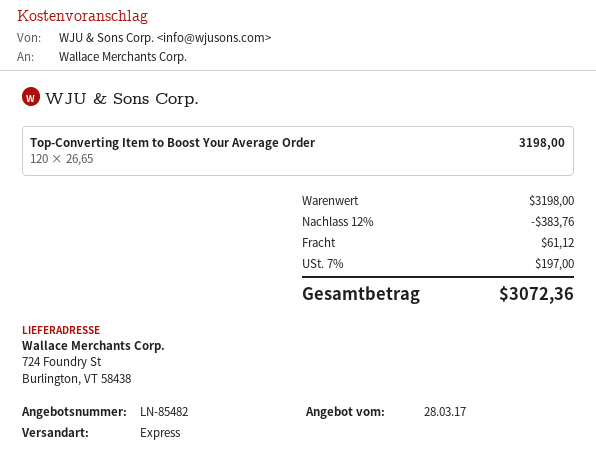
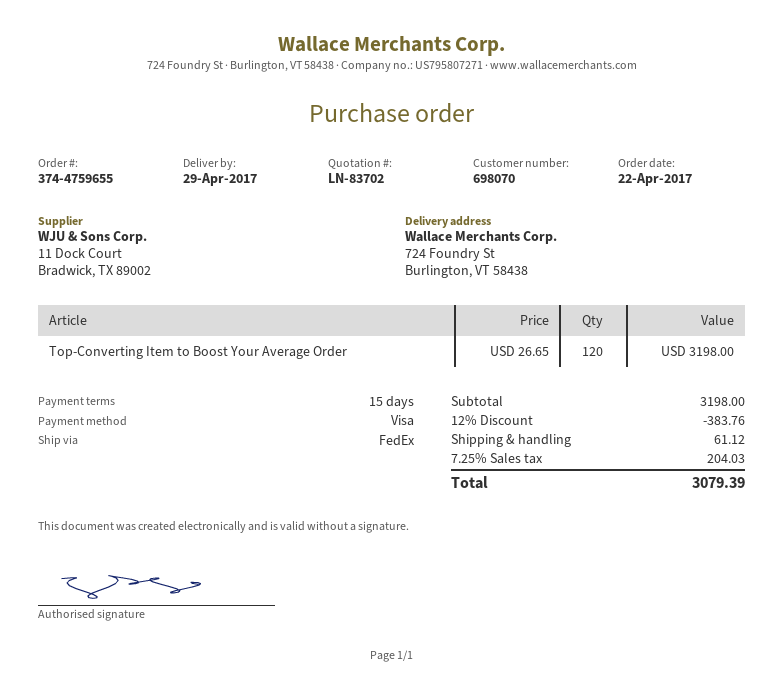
quote number: LN-85482 -> LN-83702
shipping method: express -> FedEx
tax: 7% = 197.00 -> 7.25% = 204.03
total: 3072.36 -> 3079.39

